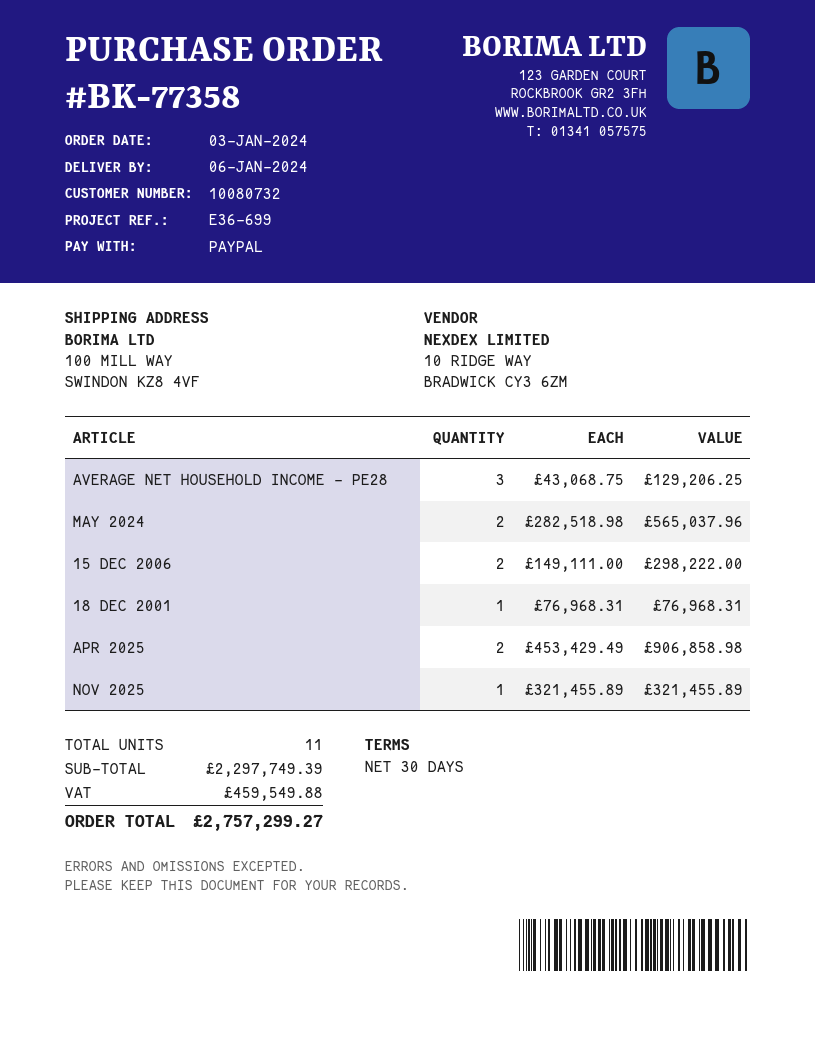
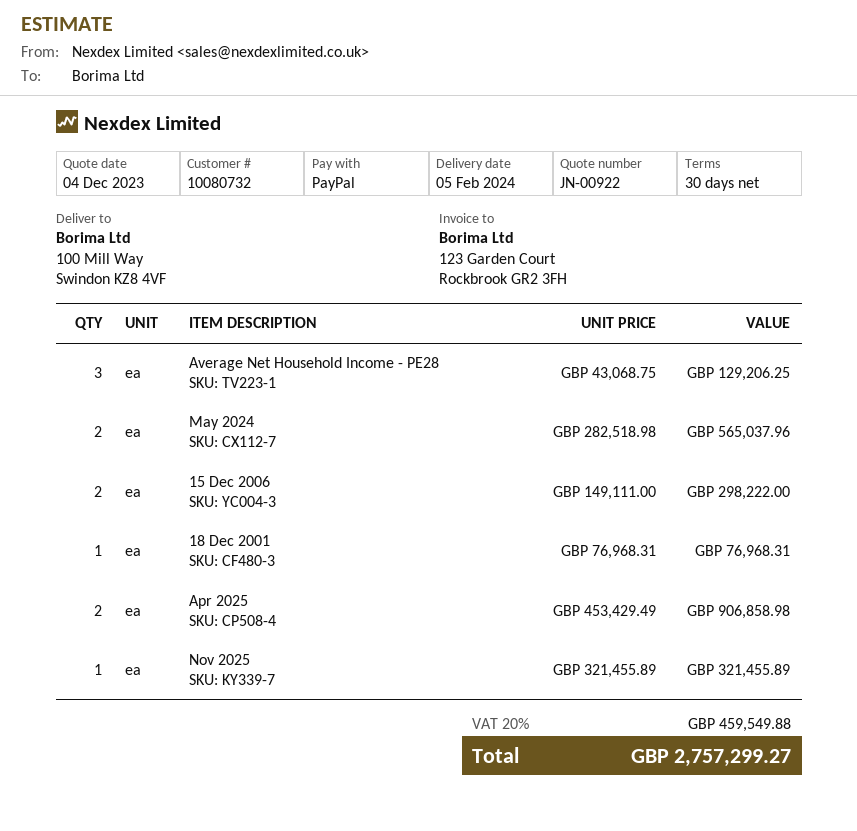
delivery date: 2024-01-06 -> 2024-02-05

